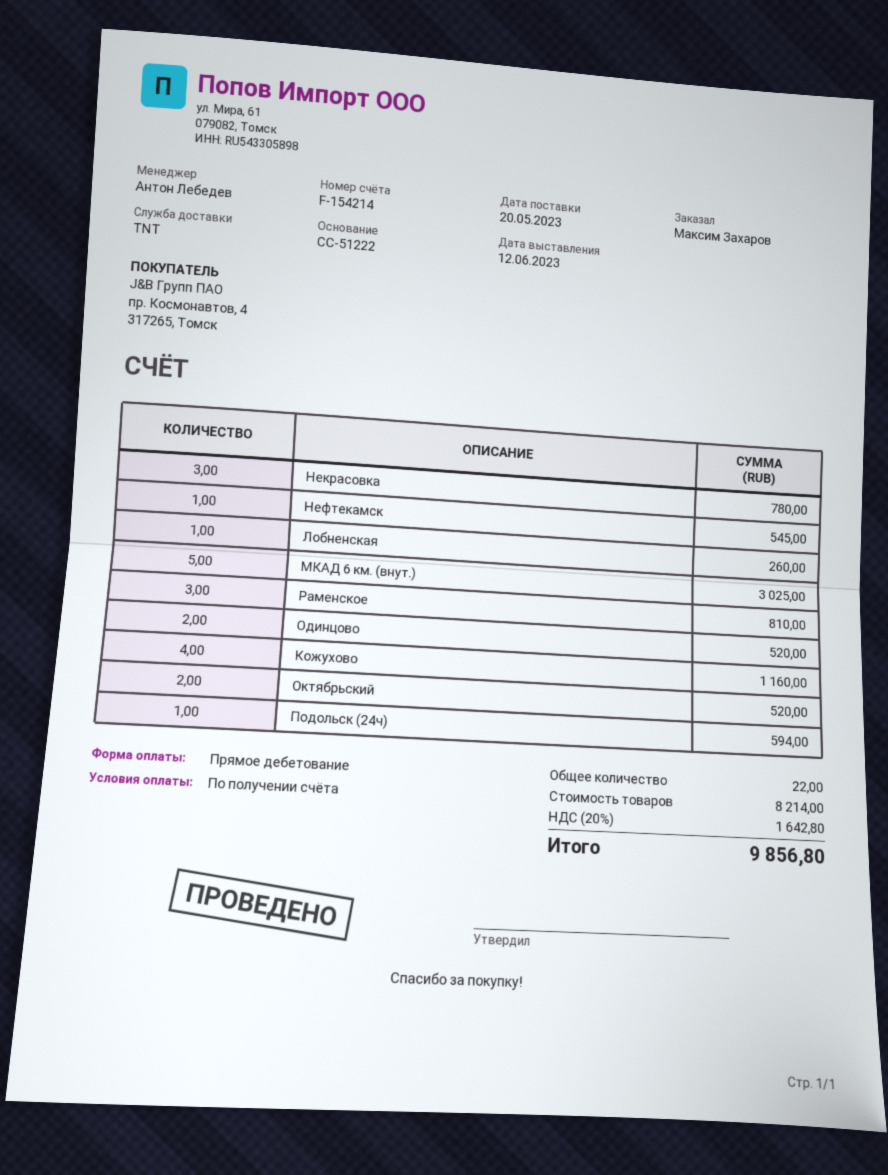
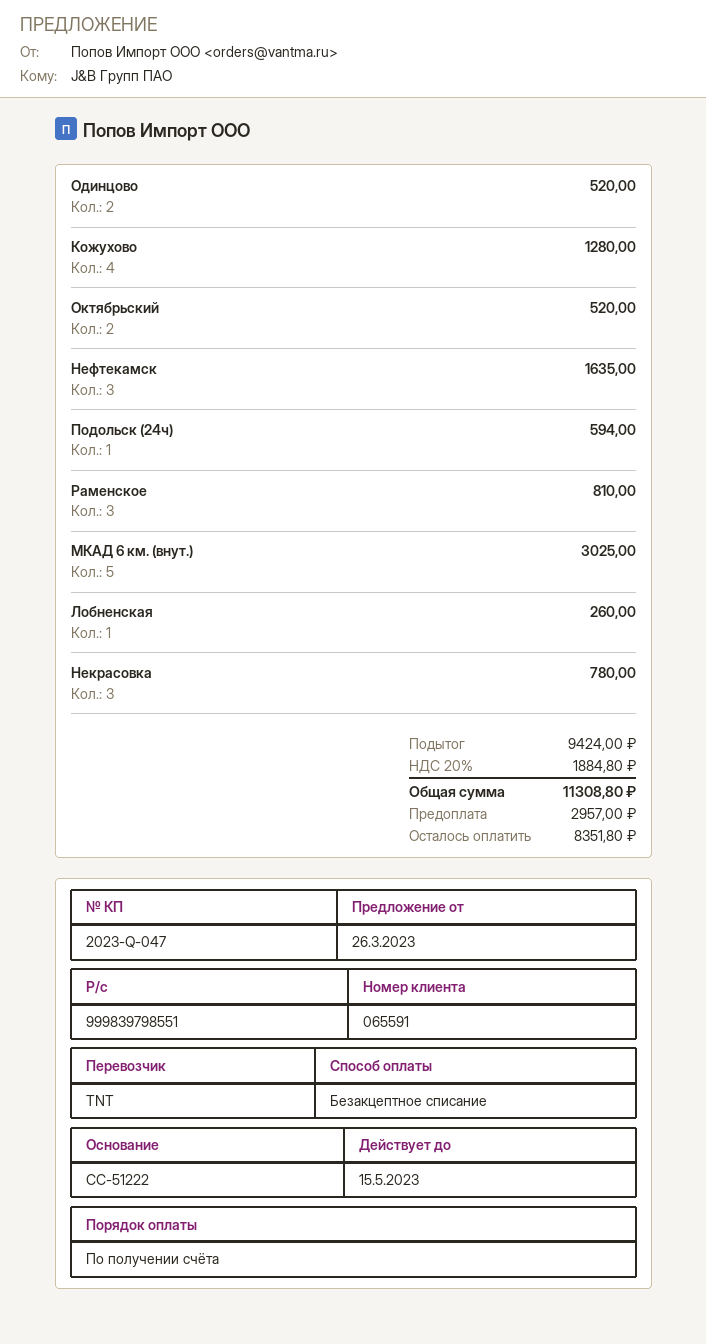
Нефтекамск: 1 for 545.00 -> 3 for 1635.00
Кожухово: 4 for 1160.00 -> 4 for 1280.00
subtotal: 8214.00 -> 9424.00
tax: 20% = 1642.80 -> 20% = 1884.80
total: 9856.80 -> 11308.80

